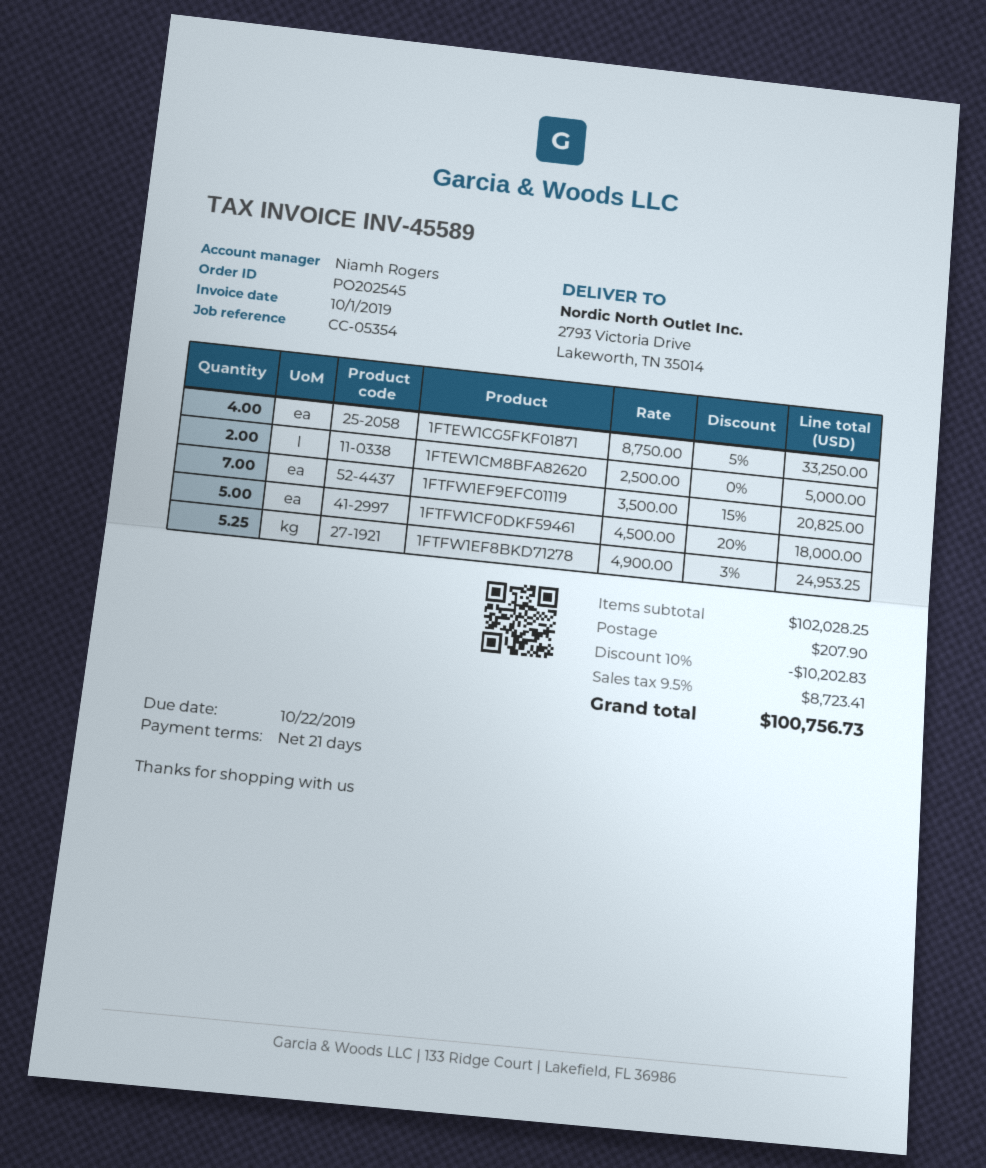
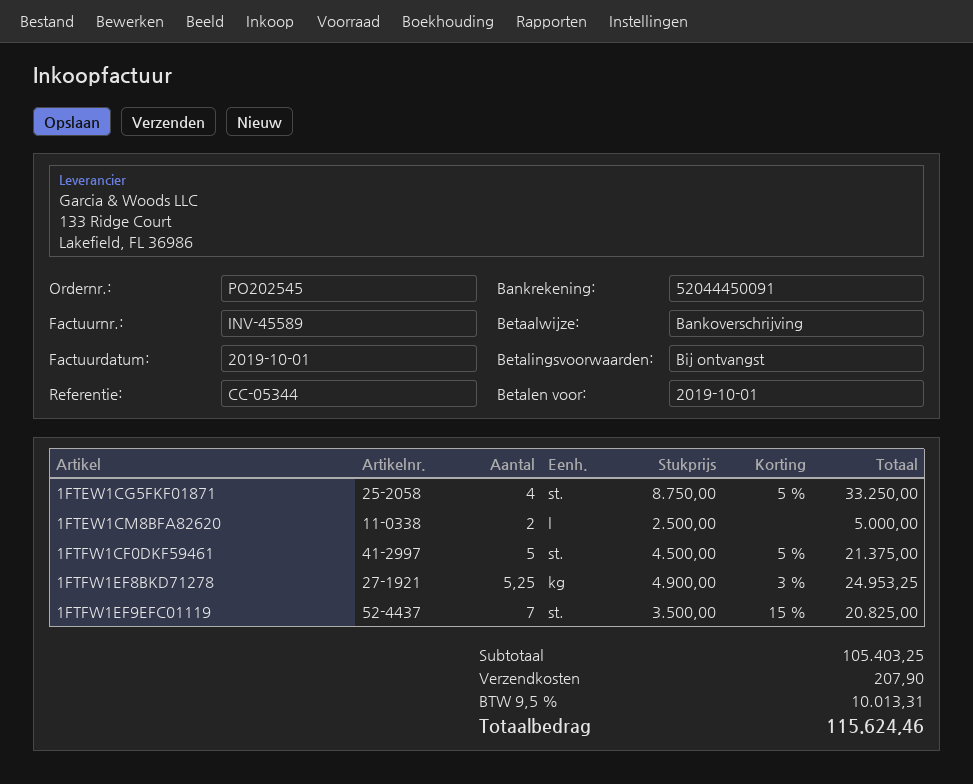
payment terms: 21 days -> on receipt
due date: 2019-10-22 -> 2019-10-01
reference: CC-05354 -> CC-05344
1FTFW1CF0DKF59461: 5 x 4500.00 - 20% = 18000.00 -> 5 x 4500.00 - 5% = 21375.00
subtotal: 102028.25 -> 105403.25
discount: 10% = 10202.83 -> none
tax: 9.5% = 8723.41 -> 9.5% = 10013.31
total: 100756.73 -> 115624.46

